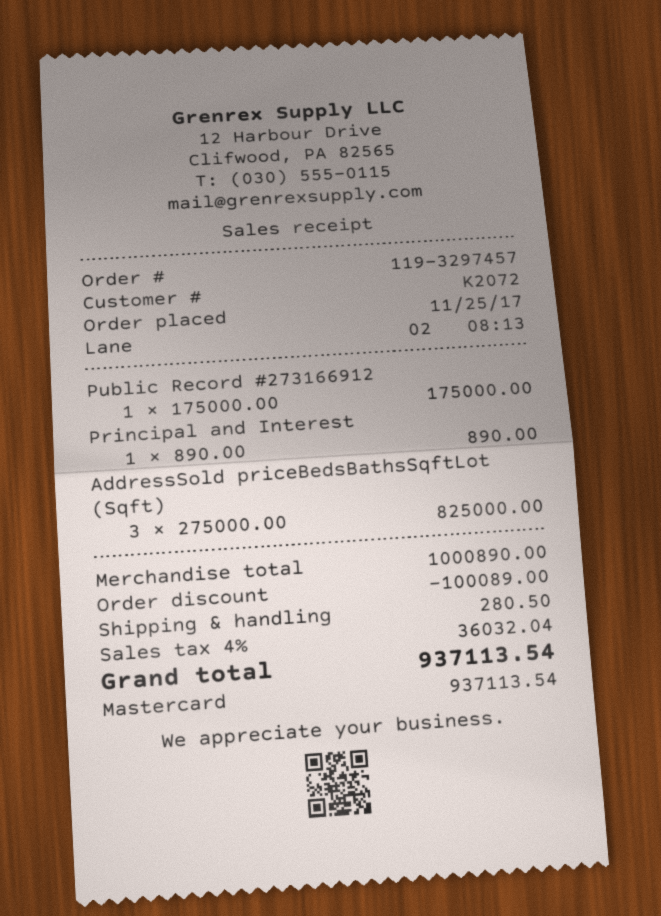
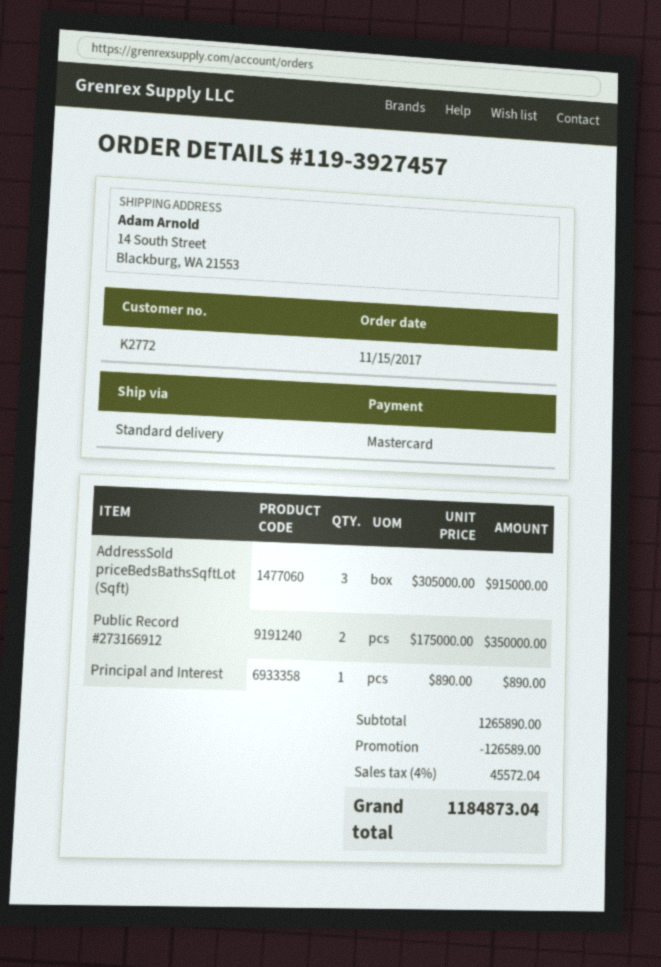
order number: 119-3297457 -> 119-3927457
order date: 2017-11-25 -> 2017-11-15
customer number: K2072 -> K2772
Public Record #273166912: 1 x 175000.00 = 175000.00 -> 2 x 175000.00 = 350000.00
AddressSold priceBedsBathsSqftLot (Sqft): 3 x 275000.00 = 825000.00 -> 3 x 305000.00 = 915000.00
subtotal: 1000890.00 -> 1265890.00
discount: 100089.00 -> 126589.00
shipping: 280.50 -> none
tax: 4% = 36032.04 -> 4% = 45572.04
total: 937113.54 -> 1184873.04

